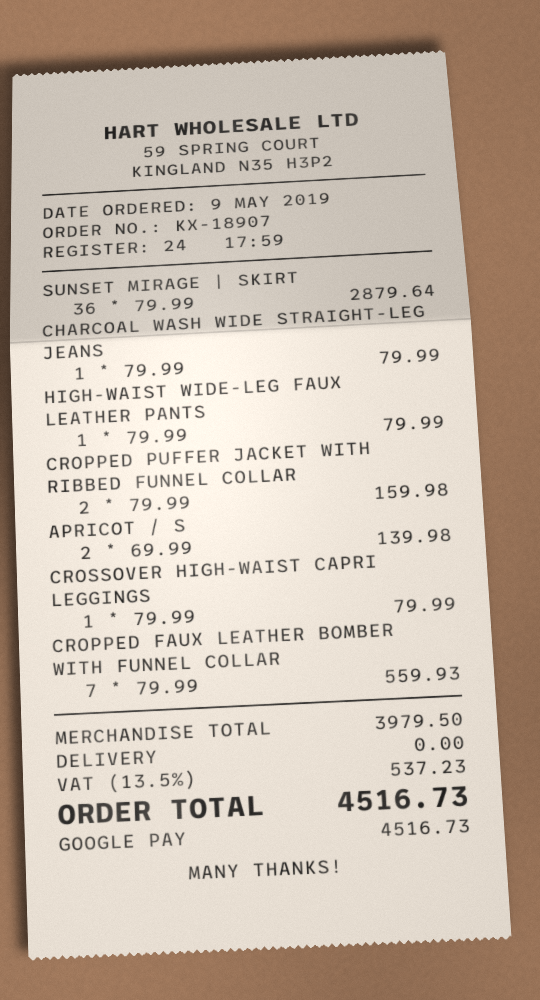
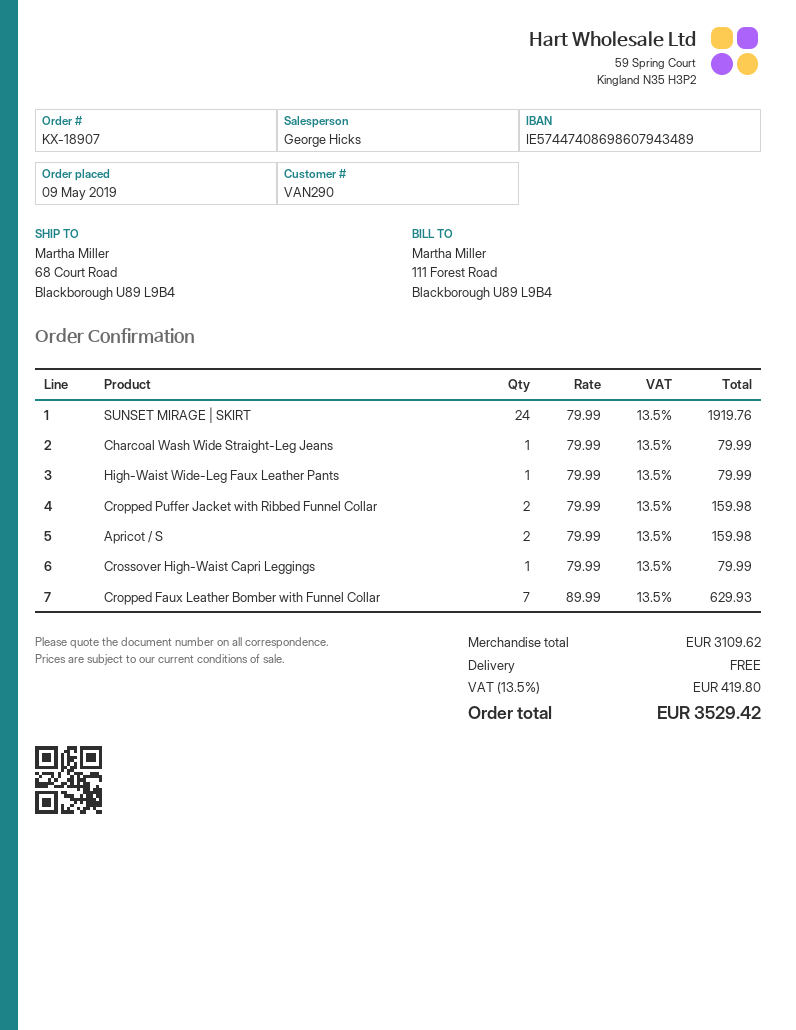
SUNSET MIRAGE | SKIRT: 36 x 79.99 = 2879.64 -> 24 x 79.99 = 1919.76
APRICOT / S: 2 x 69.99 = 139.98 -> 2 x 79.99 = 159.98
CROPPED FAUX LEATHER BOMBER WITH FUNNEL COLLAR: 7 x 79.99 = 559.93 -> 7 x 89.99 = 629.93
subtotal: 3979.50 -> 3109.62
tax: 13.5% = 537.23 -> 13.5% = 419.80
total: 4516.73 -> 3529.42

